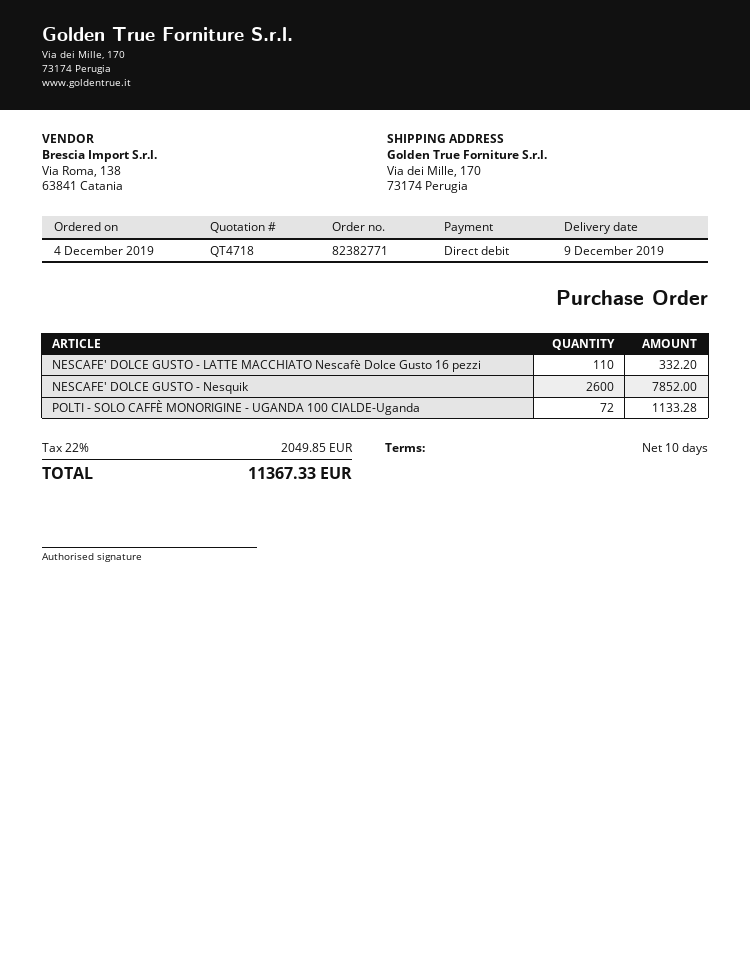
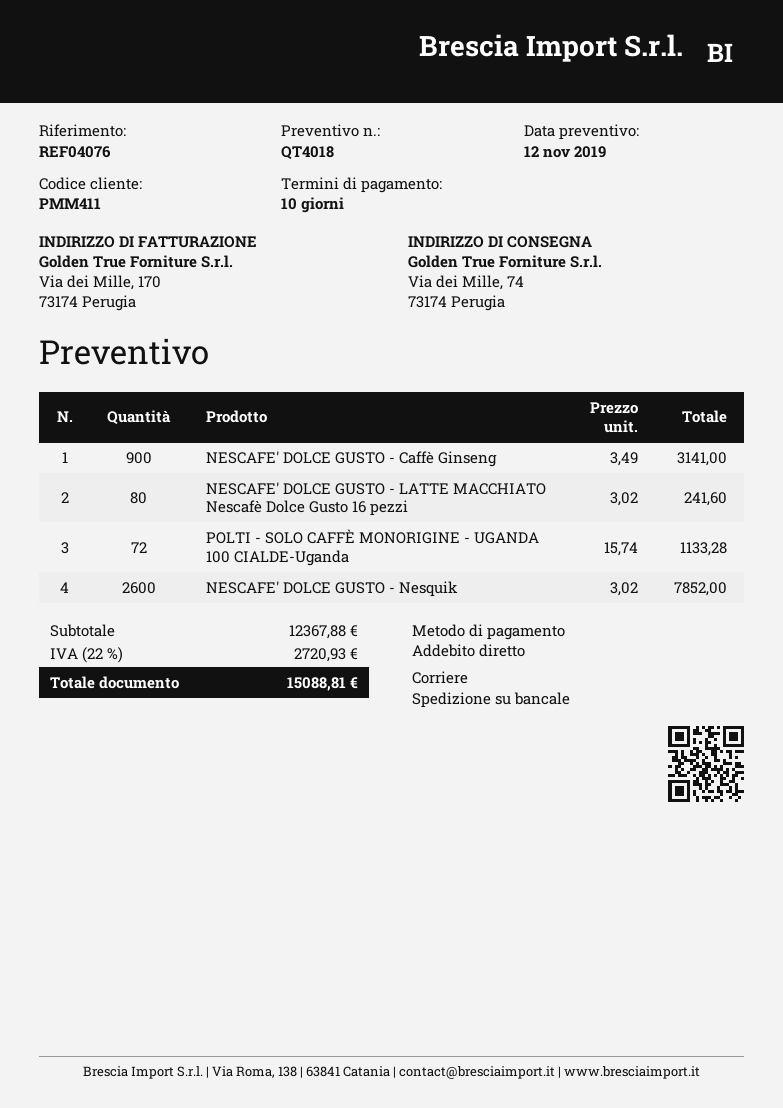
quote number: QT4718 -> QT4018
ship to: Via dei Mille, 170, 73174 Perugia -> Via dei Mille, 74, 73174 Perugia
NESCAFE' DOLCE GUSTO - LATTE MACCHIATO Nescafè Dolce Gusto 16 pezzi: 110 for 332.20 -> 80 for 241.60
NESCAFE' DOLCE GUSTO - Caffè Ginseng: none -> 900 for 3141.00
tax: 22% = 2049.85 -> 22% = 2720.93
total: 11367.33 -> 15088.81

